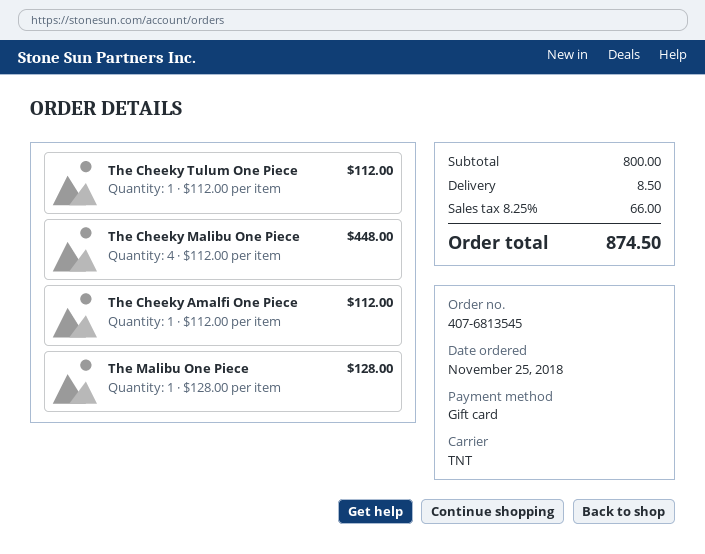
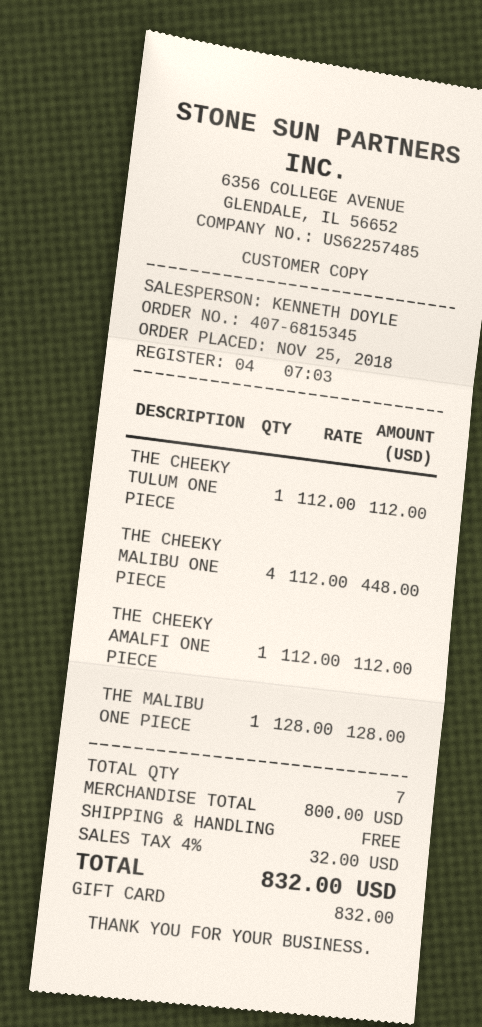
order number: 407-6813545 -> 407-6815345
shipping: 8.50 -> 0.00
tax: 8.25% = 66.00 -> 4% = 32.00
total: 874.50 -> 832.00

